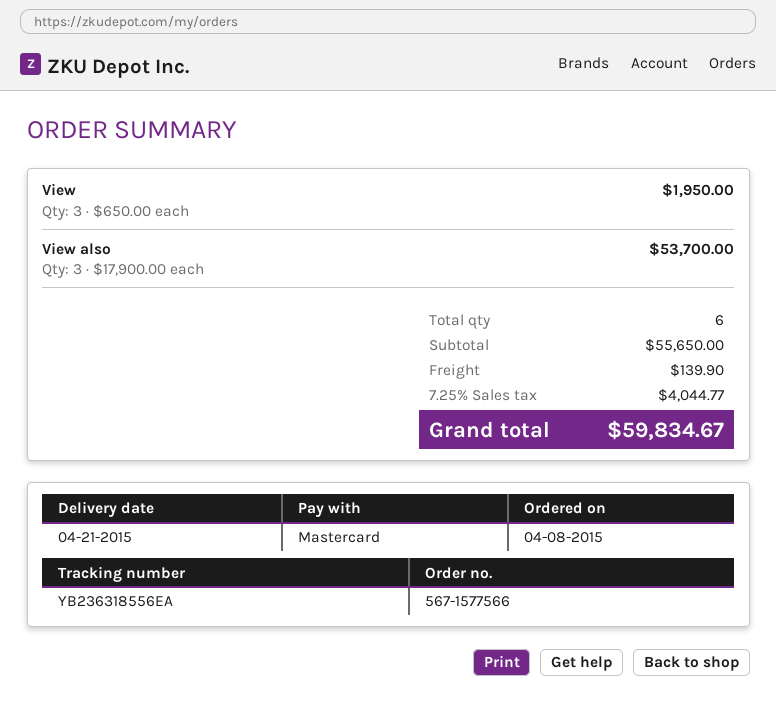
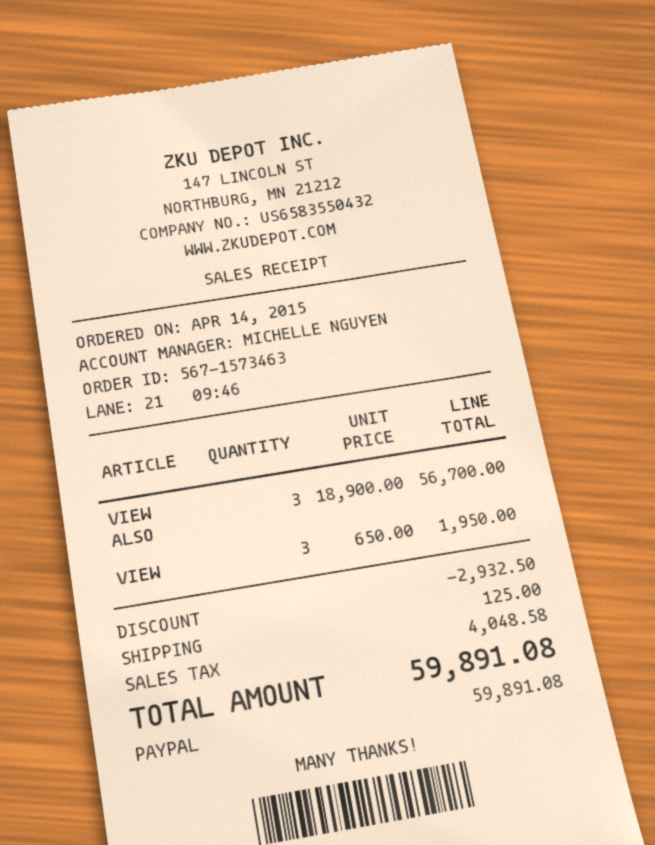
order number: 567-1577566 -> 567-1573463
order date: 2015-04-08 -> 2015-04-14
payment method: Mastercard -> PayPal
View also: 3 x 17900.00 = 53700.00 -> 3 x 18900.00 = 56700.00
discount: none -> 2932.50
shipping: 139.90 -> 125.00
tax: 4044.77 -> 4048.58
total: 59834.67 -> 59891.08

